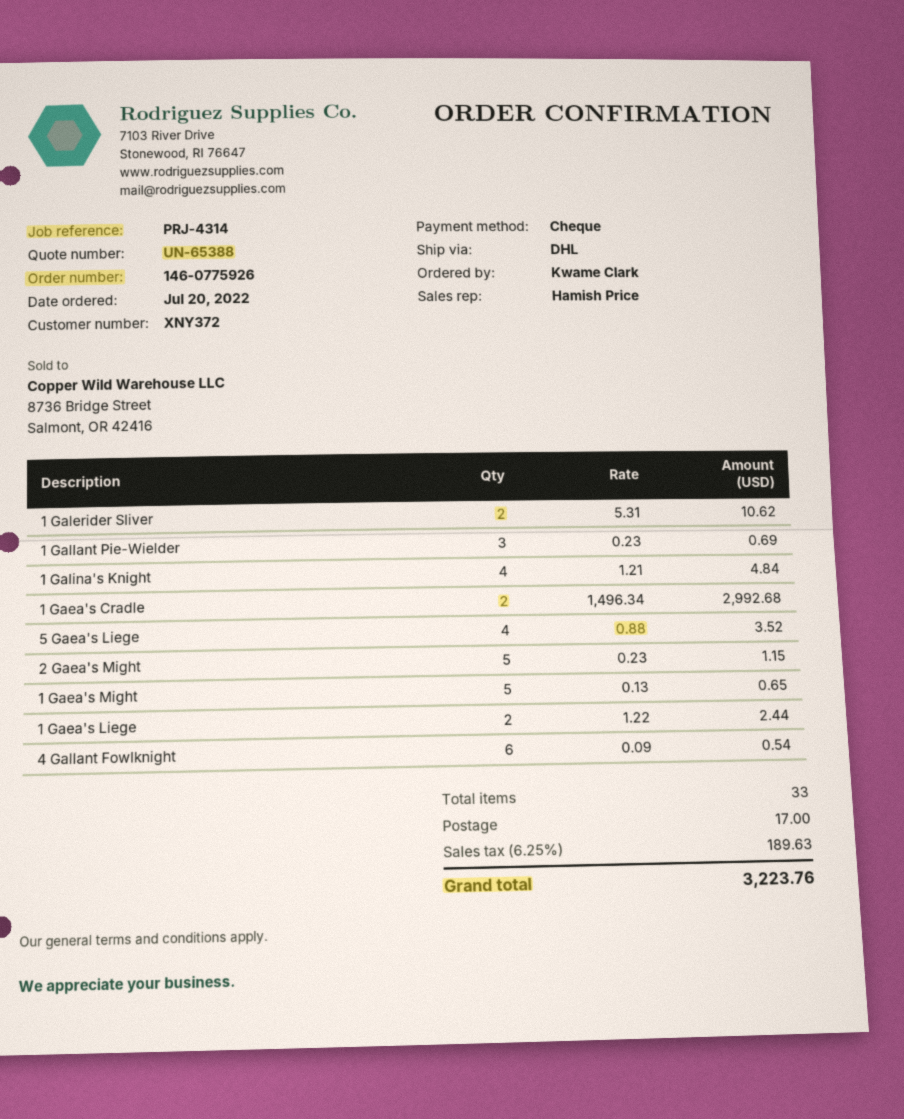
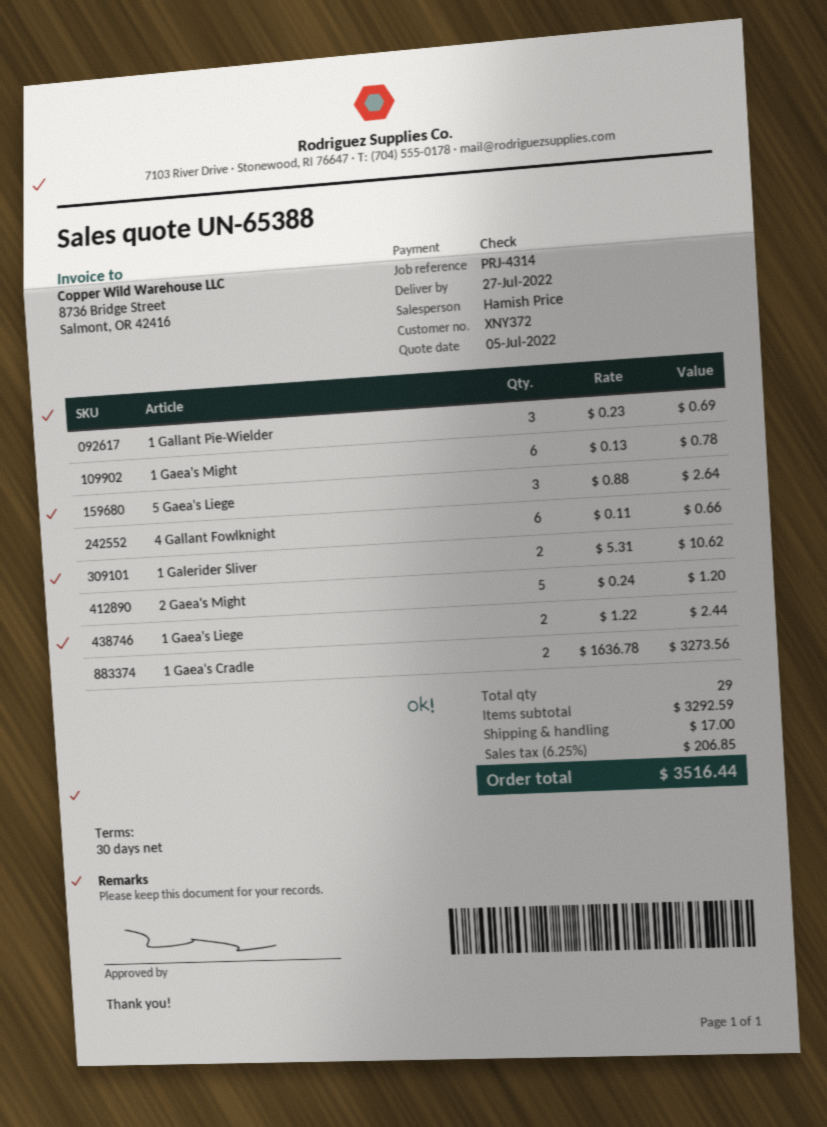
1 Galina's Knight: 4 x 1.21 = 4.84 -> none
1 Gaea's Cradle: 2 x 1496.34 = 2992.68 -> 2 x 1636.78 = 3273.56
5 Gaea's Liege: 4 x 0.88 = 3.52 -> 3 x 0.88 = 2.64
2 Gaea's Might: 5 x 0.23 = 1.15 -> 5 x 0.24 = 1.20
1 Gaea's Might: 5 x 0.13 = 0.65 -> 6 x 0.13 = 0.78
4 Gallant Fowlknight: 6 x 0.09 = 0.54 -> 6 x 0.11 = 0.66
total quantity: 33 -> 29
tax: 6.25% = 189.63 -> 6.25% = 206.85
total: 3223.76 -> 3516.44

